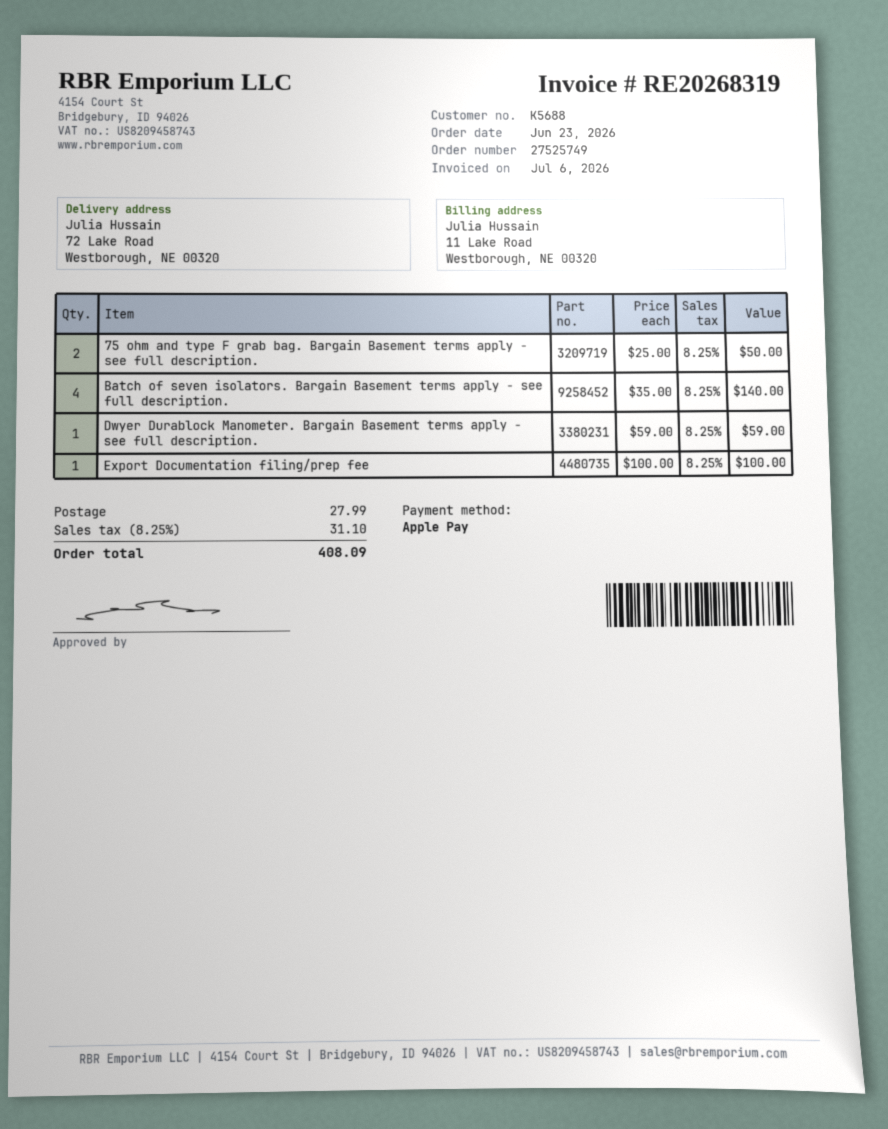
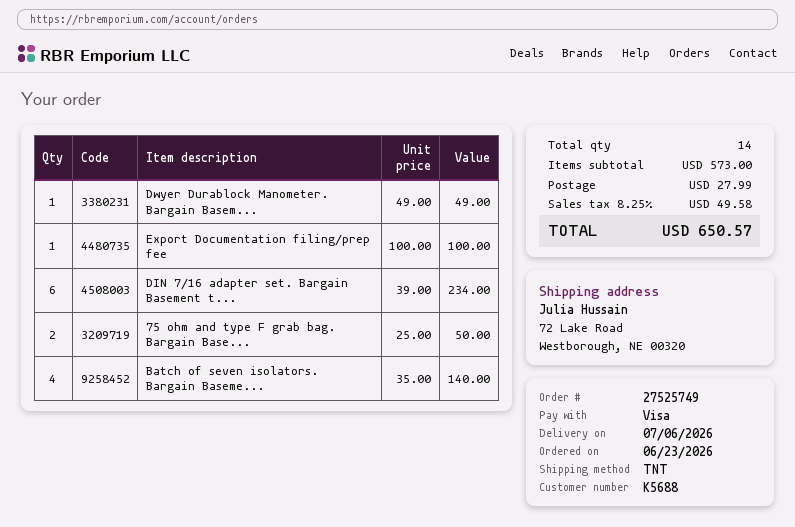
payment method: Apple Pay -> Visa
Dwyer Durablock Manometer. Bargain Basement terms apply - see full description.: 1 x 59.00 = 59.00 -> 1 x 49.00 = 49.00
DIN 7/16 adapter set. Bargain Basement t...: none -> 6 x 39.00 = 234.00
tax: 8.25% = 31.10 -> 8.25% = 49.58
total: 408.09 -> 650.57

